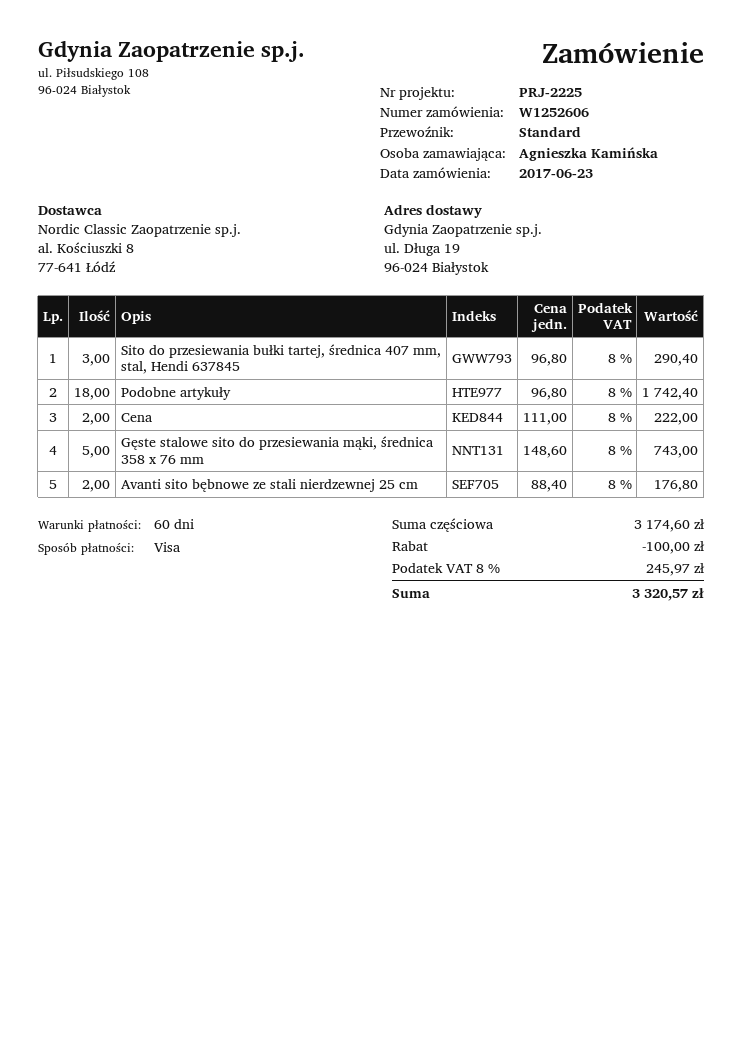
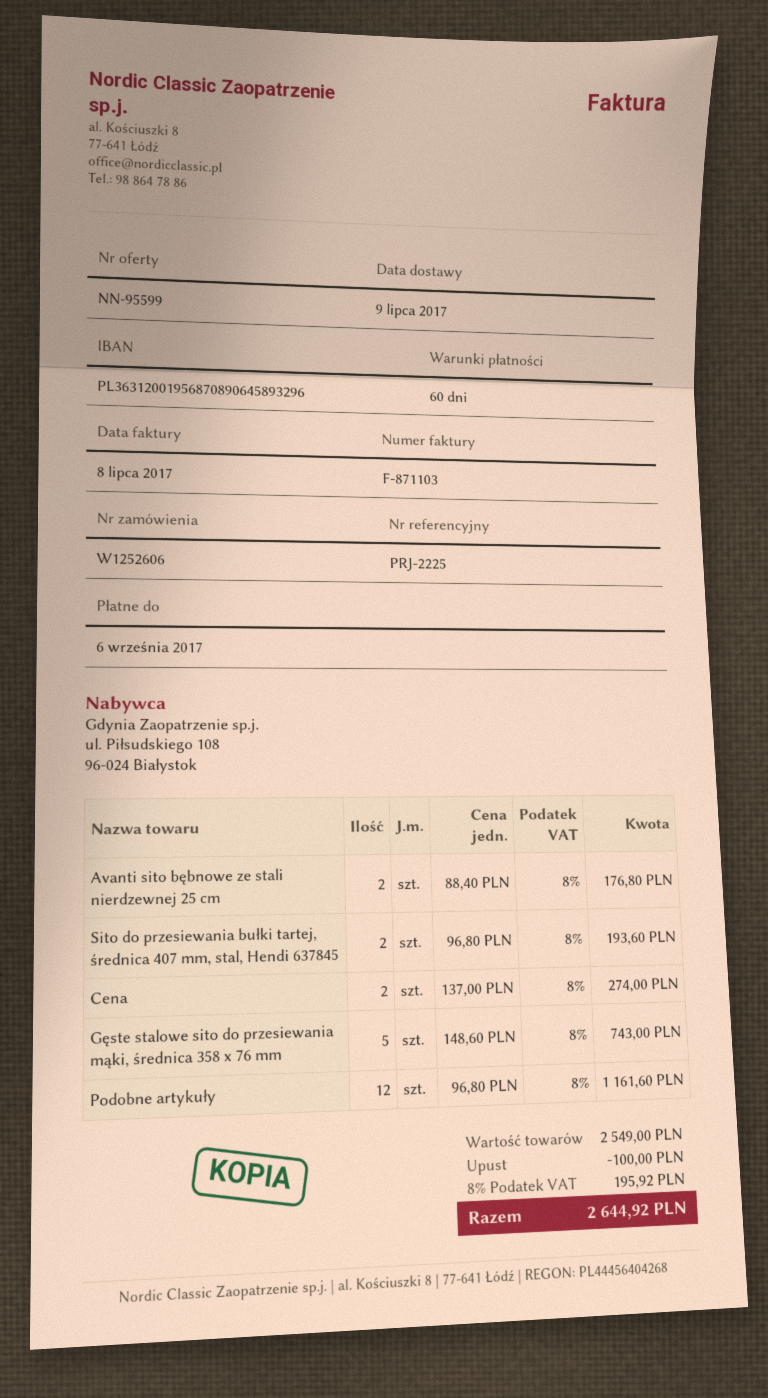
Sito do przesiewania bułki tartej, średnica 407 mm, stal, Hendi 637845: 3 x 96.80 = 290.40 -> 2 x 96.80 = 193.60
Podobne artykuły: 18 x 96.80 = 1742.40 -> 12 x 96.80 = 1161.60
Cena: 2 x 111.00 = 222.00 -> 2 x 137.00 = 274.00
subtotal: 3174.60 -> 2549.00
tax: 8% = 245.97 -> 8% = 195.92
total: 3320.57 -> 2644.92

